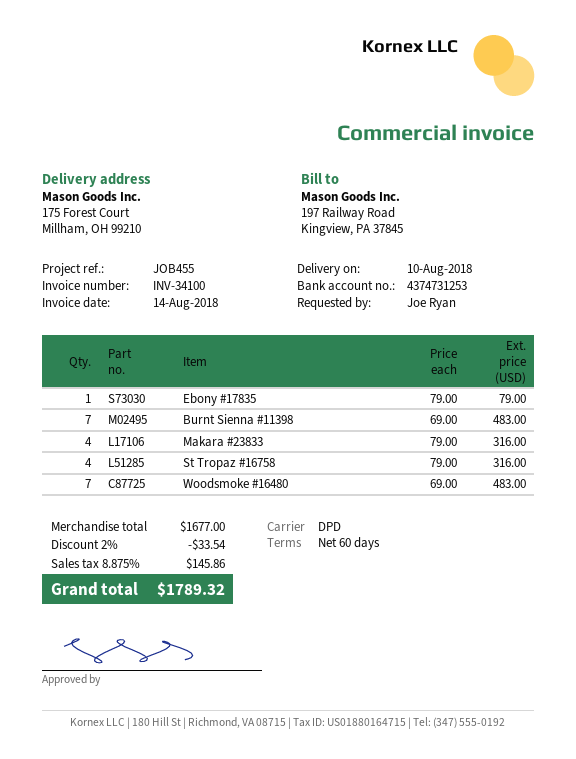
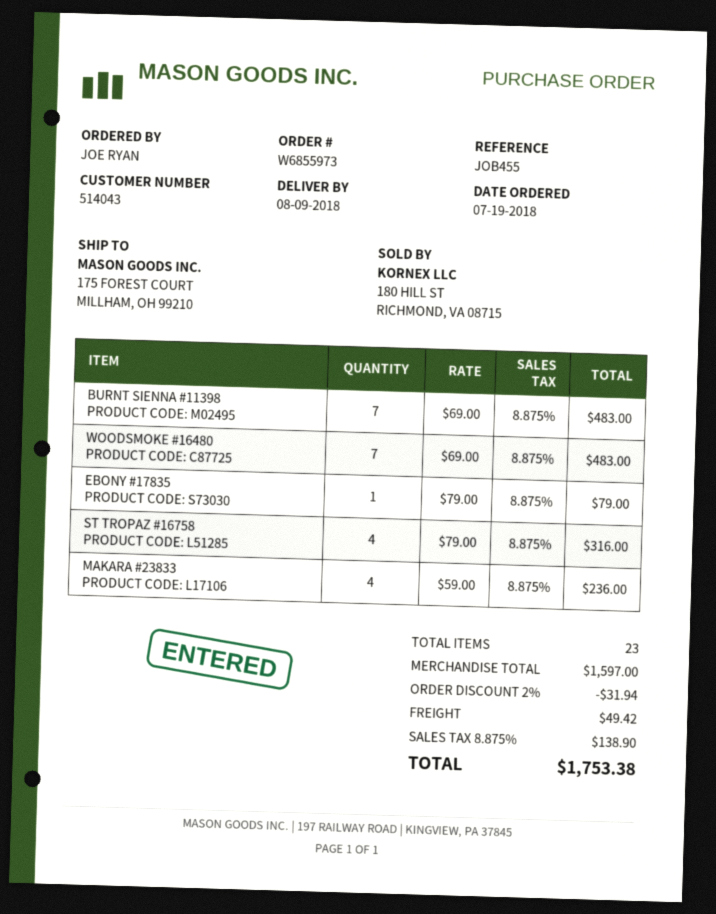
delivery date: 2018-08-10 -> 2018-08-09
Makara #23833: 4 x 79.00 = 316.00 -> 4 x 59.00 = 236.00
subtotal: 1677.00 -> 1597.00
discount: 2% = 33.54 -> 2% = 31.94
shipping: none -> 49.42
tax: 8.875% = 145.86 -> 8.875% = 138.90
total: 1789.32 -> 1753.38

